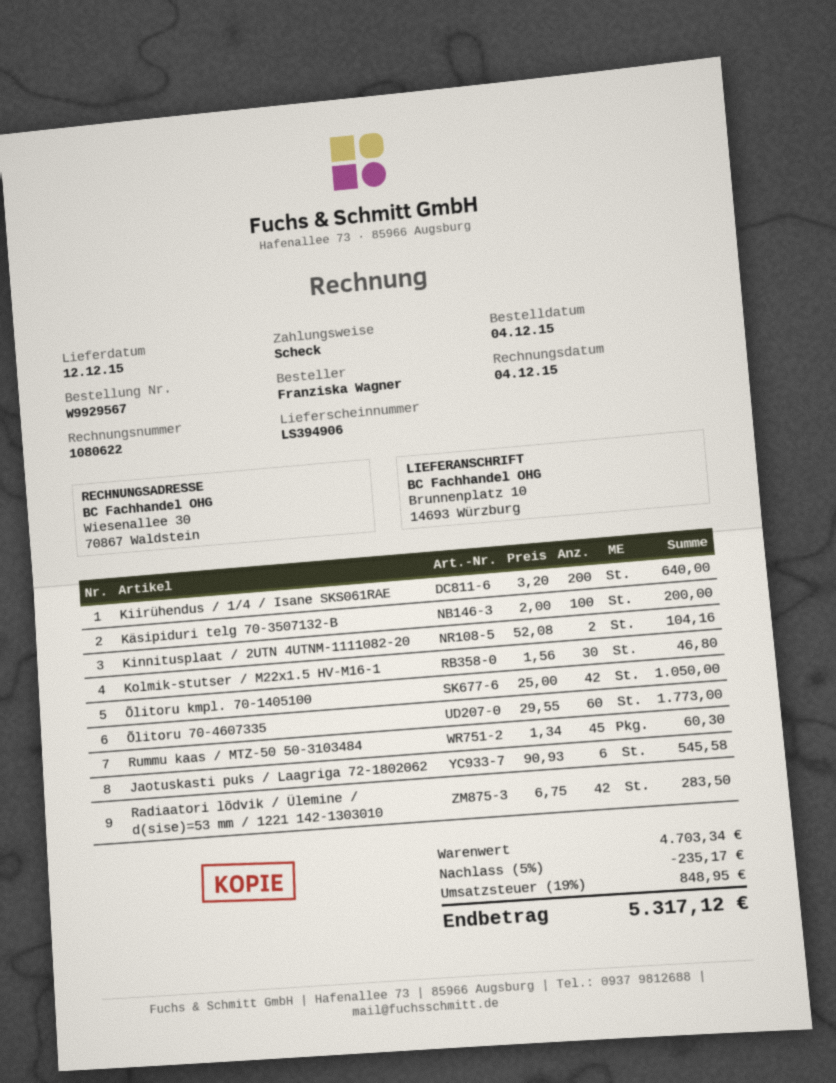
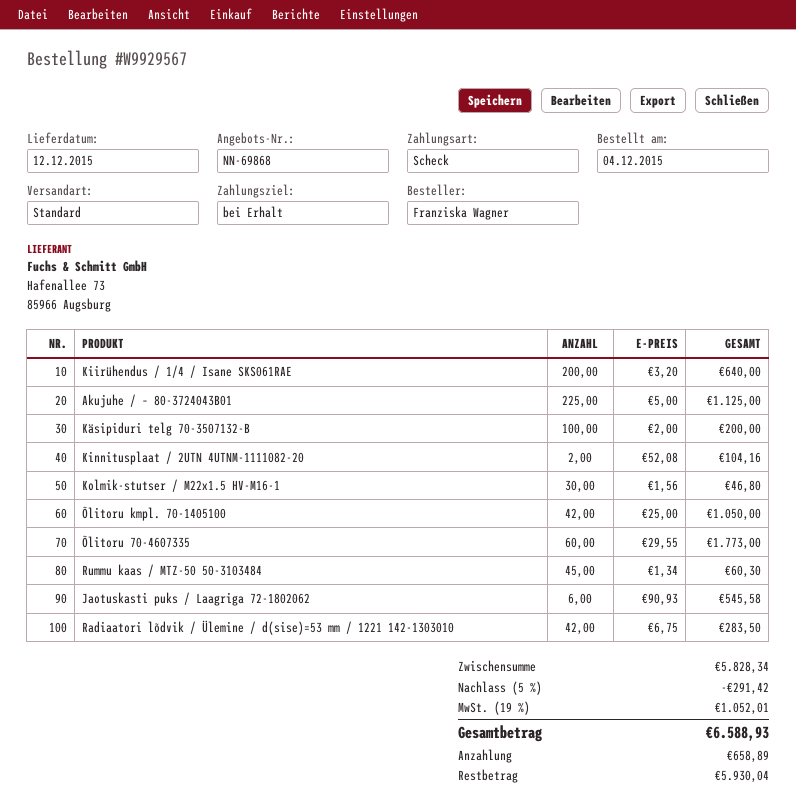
Akujuhe / – 80-3724043B01: none -> 225 x 5.00 = 1125.00
subtotal: 4703.34 -> 5828.34
discount: 5% = 235.17 -> 5% = 291.42
tax: 19% = 848.95 -> 19% = 1052.01
total: 5317.12 -> 6588.93

